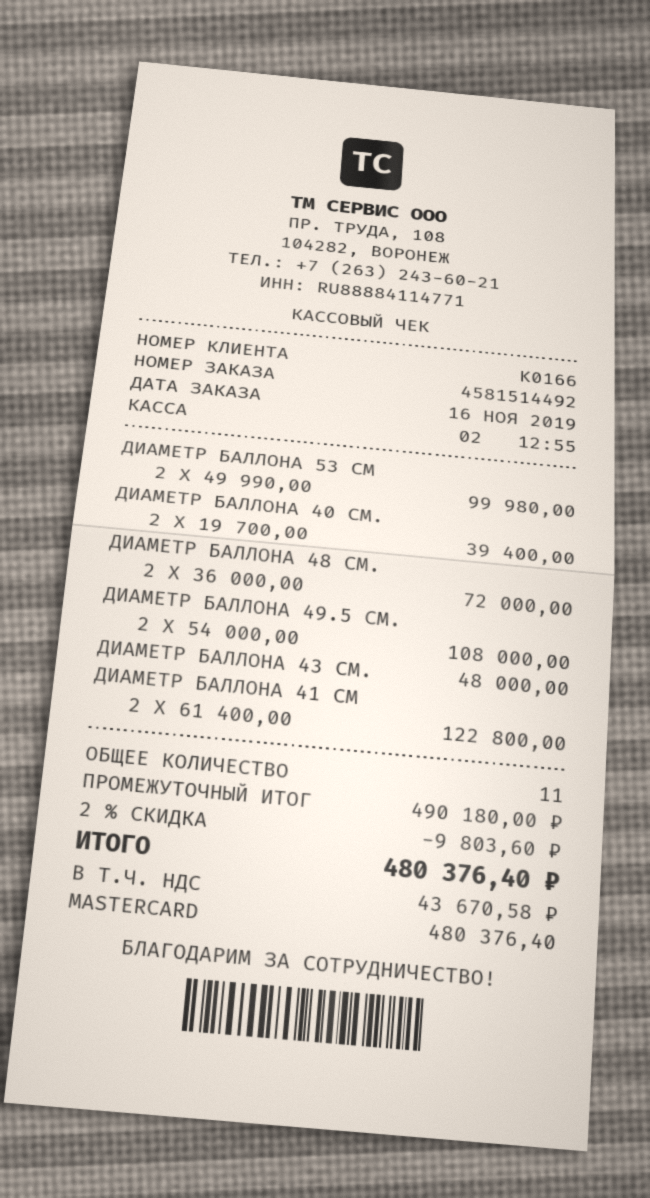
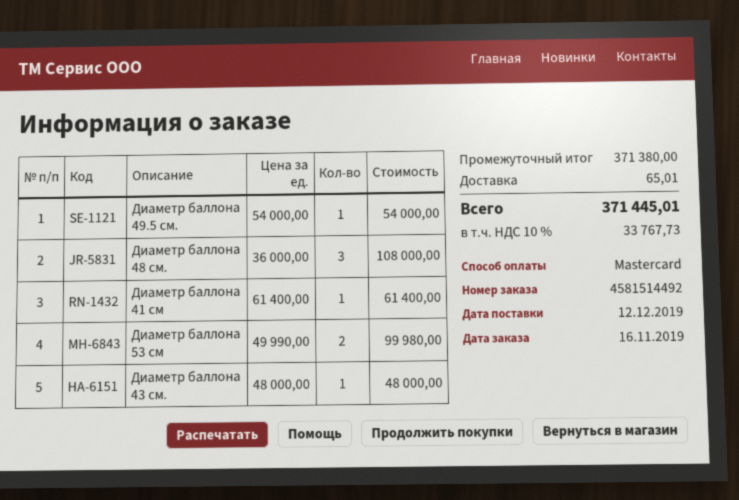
ДИАМЕТР БАЛЛОНА 40 СМ.: 2 x 19700.00 = 39400.00 -> none
ДИАМЕТР БАЛЛОНА 48 СМ.: 2 x 36000.00 = 72000.00 -> 3 x 36000.00 = 108000.00
ДИАМЕТР БАЛЛОНА 49.5 СМ.: 2 x 54000.00 = 108000.00 -> 1 x 54000.00 = 54000.00
ДИАМЕТР БАЛЛОНА 41 СМ: 2 x 61400.00 = 122800.00 -> 1 x 61400.00 = 61400.00
subtotal: 490180.00 -> 371380.00
discount: 2% = 9803.60 -> none
shipping: none -> 65.01
tax: 43670.58 -> 33767.73
total: 480376.40 -> 371445.01

